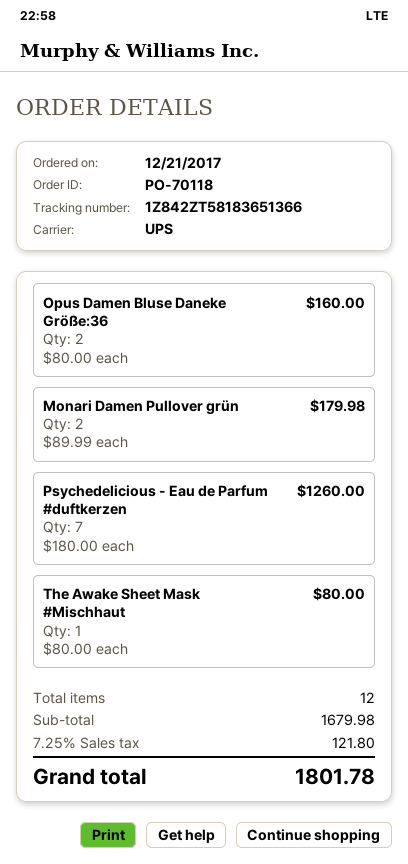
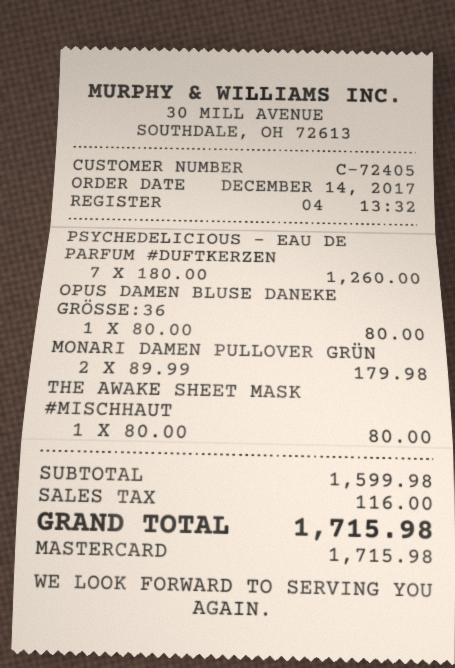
order date: 2017-12-21 -> 2017-12-14
Opus Damen Bluse Daneke Größe:36: 2 x 80.00 = 160.00 -> 1 x 80.00 = 80.00
subtotal: 1679.98 -> 1599.98
tax: 121.80 -> 116.00
total: 1801.78 -> 1715.98

